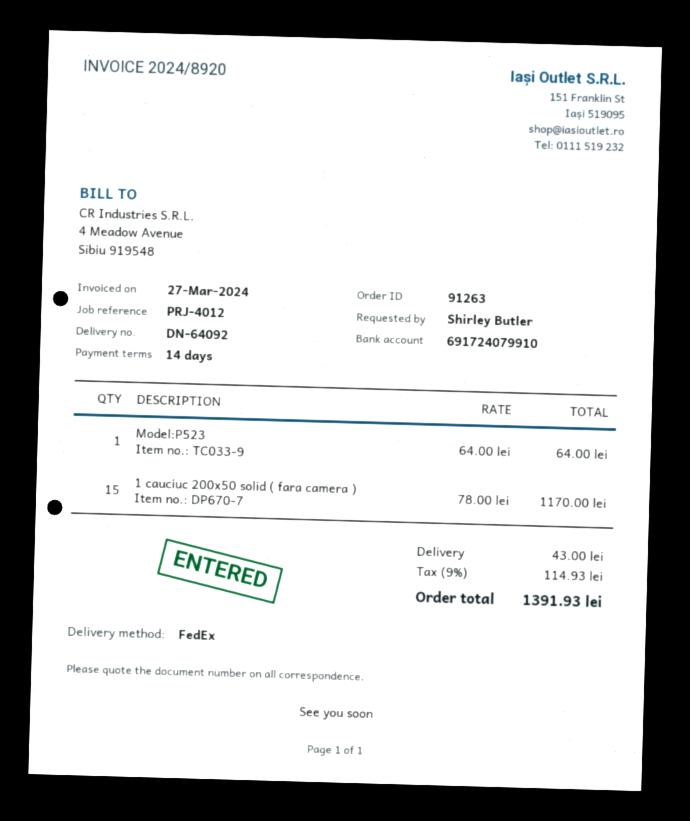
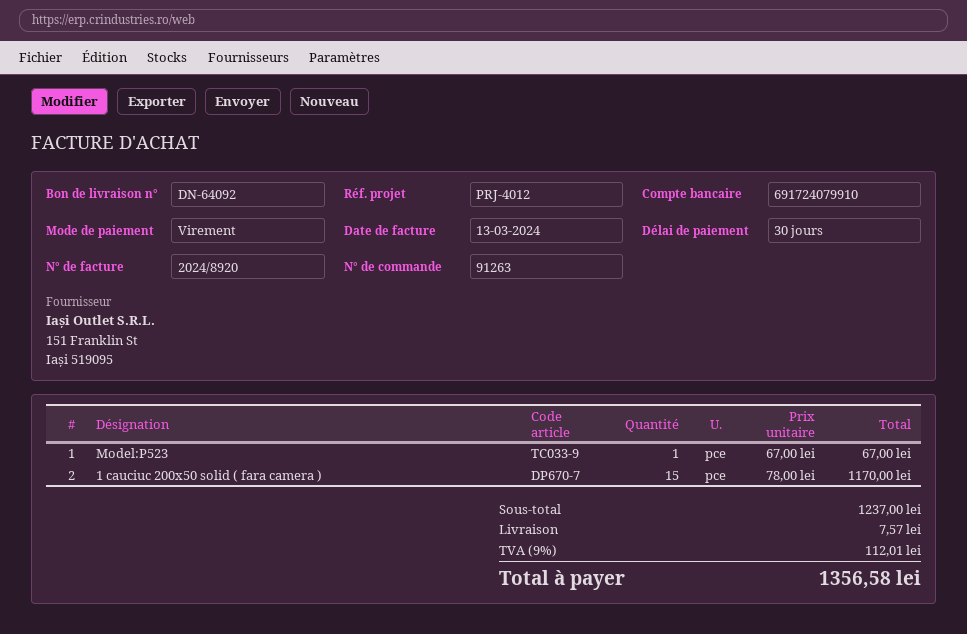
invoice date: 2024-03-27 -> 2024-03-13
payment terms: 14 days -> 30 days
Model:P523: 1 x 64.00 = 64.00 -> 1 x 67.00 = 67.00
shipping: 43.00 -> 7.57
tax: 9% = 114.93 -> 9% = 112.01
total: 1391.93 -> 1356.58

